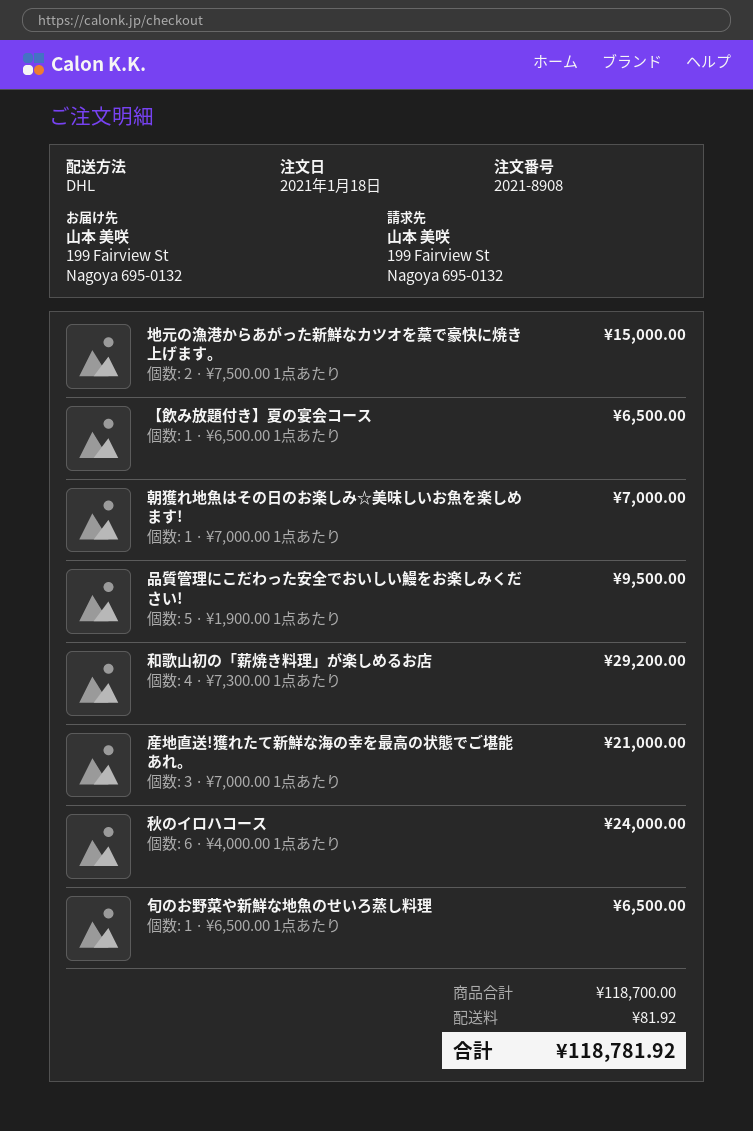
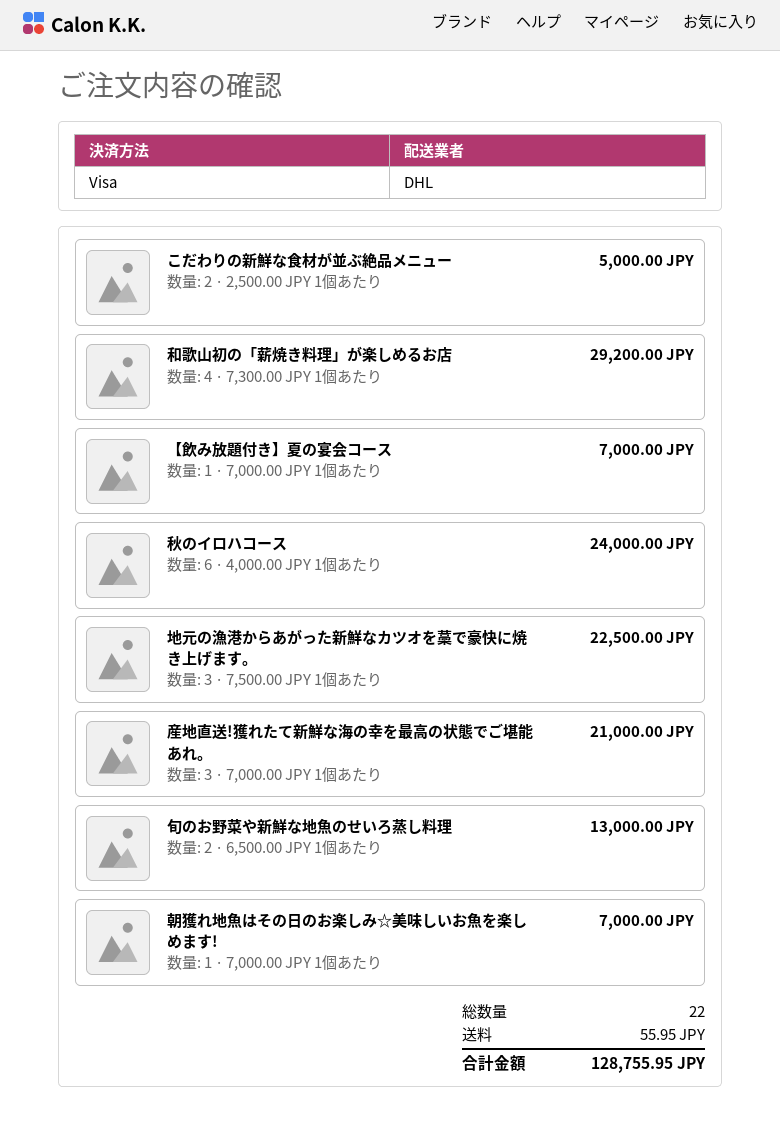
地元の漁港からあがった新鮮なカツオを藁で豪快に焼き上げます。: 2 x 7500.00 = 15000.00 -> 3 x 7500.00 = 22500.00
【飲み放題付き】夏の宴会コース: 1 x 6500.00 = 6500.00 -> 1 x 7000.00 = 7000.00
品質管理にこだわった安全でおいしい鰻をお楽しみください!: 5 x 1900.00 = 9500.00 -> none
旬のお野菜や新鮮な地魚のせいろ蒸し料理: 1 x 6500.00 = 6500.00 -> 2 x 6500.00 = 13000.00
こだわりの新鮮な食材が並ぶ絶品メニュー: none -> 2 x 2500.00 = 5000.00
shipping: 81.92 -> 55.95
total: 118781.92 -> 128755.95

